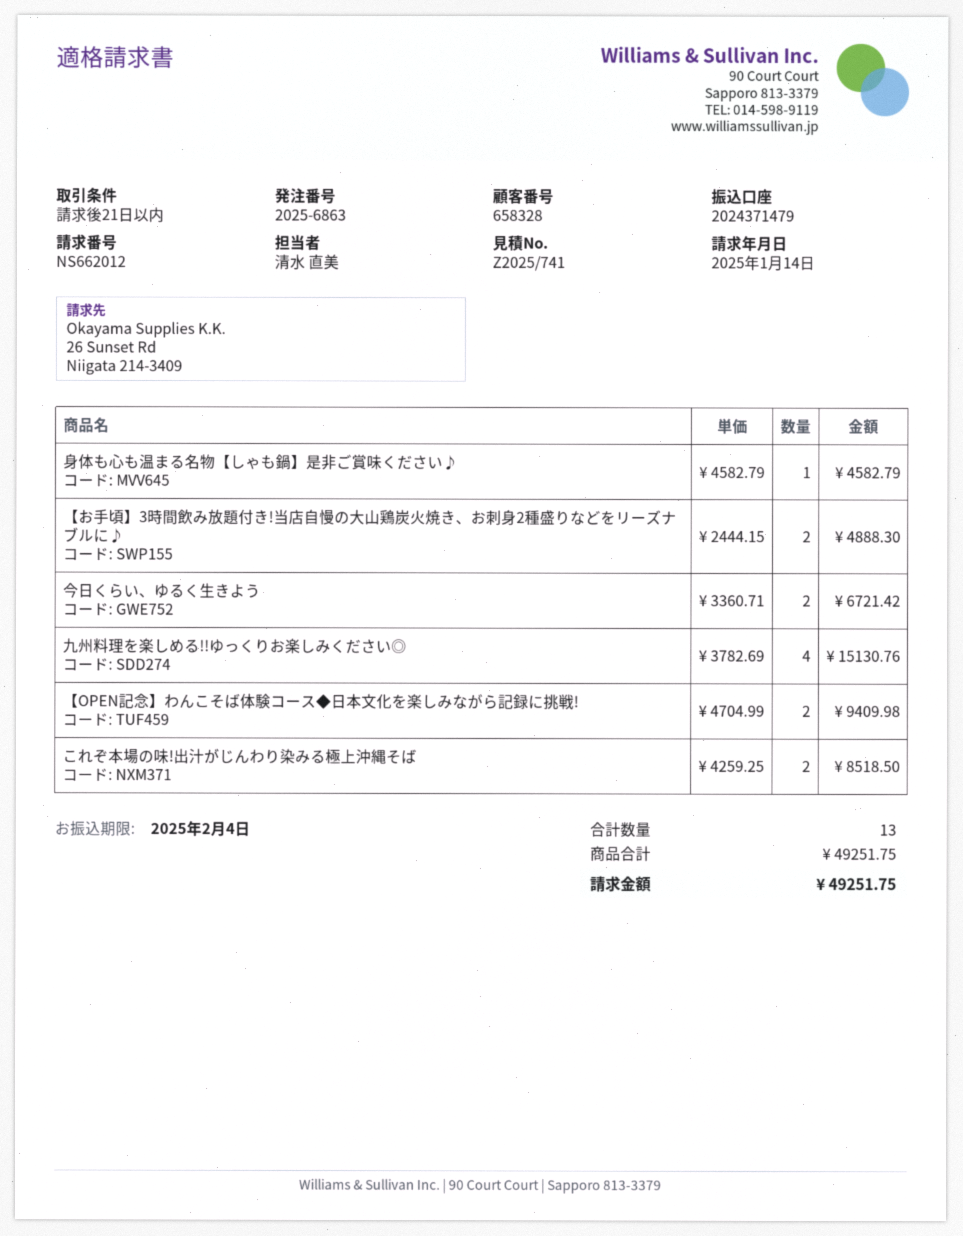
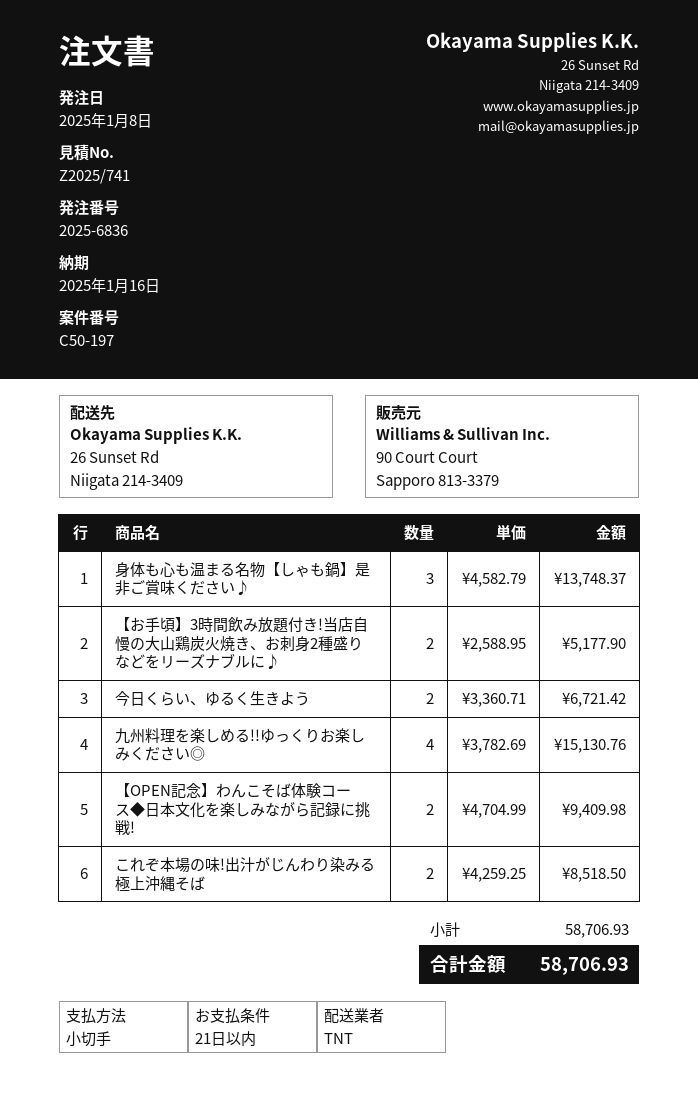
order number: 2025-6863 -> 2025-6836
身体も心も温まる名物【しゃも鍋】是非ご賞味ください♪: 1 x 4582.79 = 4582.79 -> 3 x 4582.79 = 13748.37
【お手頃】3時間飲み放題付き!当店自慢の大山鶏炭火焼き、お刺身2種盛りなどをリーズナブルに♪: 2 x 2444.15 = 4888.30 -> 2 x 2588.95 = 5177.90
subtotal: 49251.75 -> 58706.93
total: 49251.75 -> 58706.93

